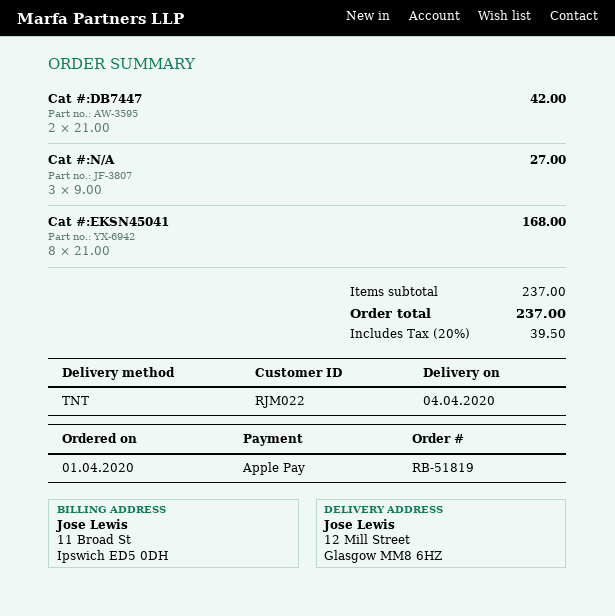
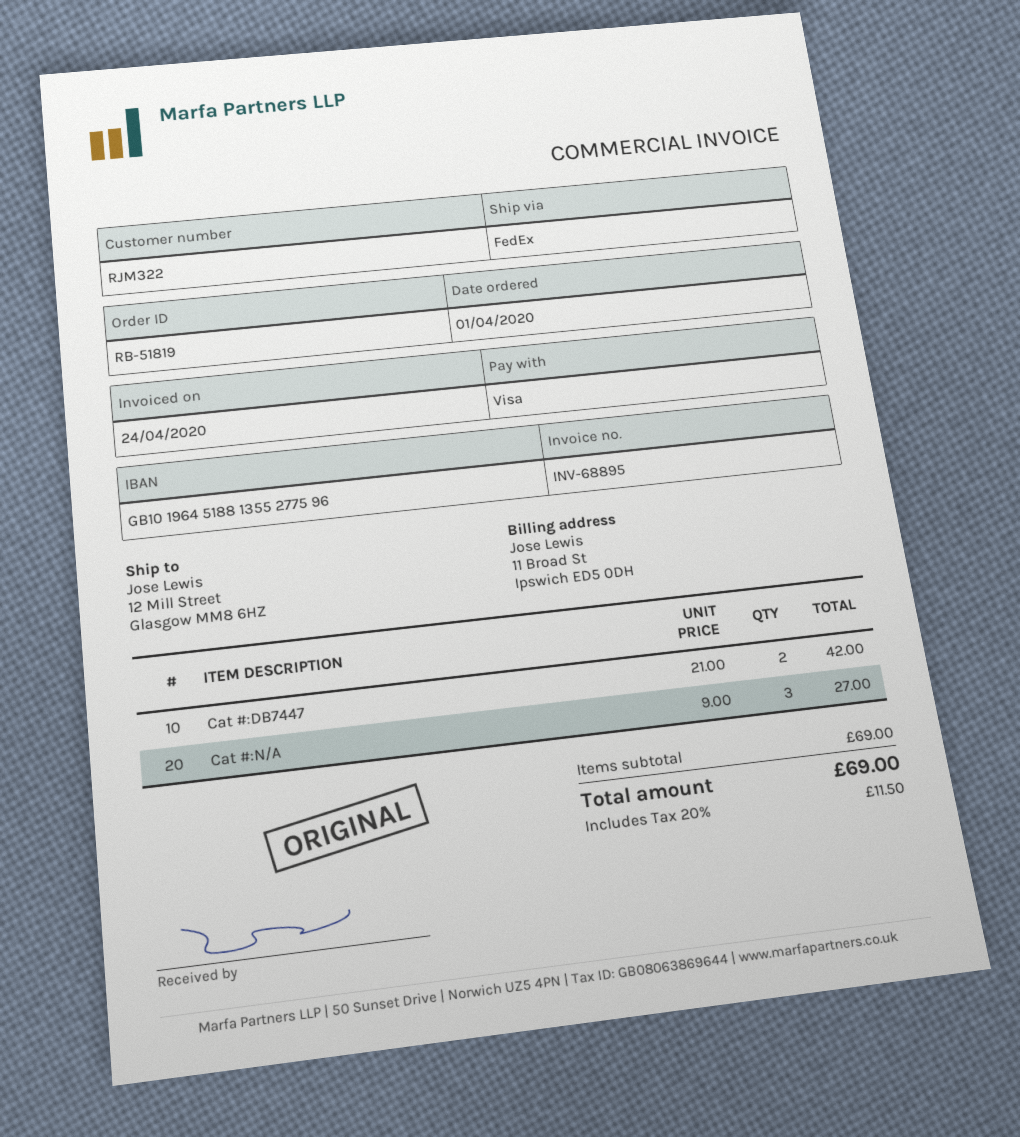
customer number: RJM022 -> RJM322
payment method: Apple Pay -> Visa
shipping method: TNT -> FedEx
Cat #:EKSN45041: 8 x 21.00 = 168.00 -> none
subtotal: 237.00 -> 69.00
tax: 20% = 39.50 -> 20% = 11.50
total: 237.00 -> 69.00

